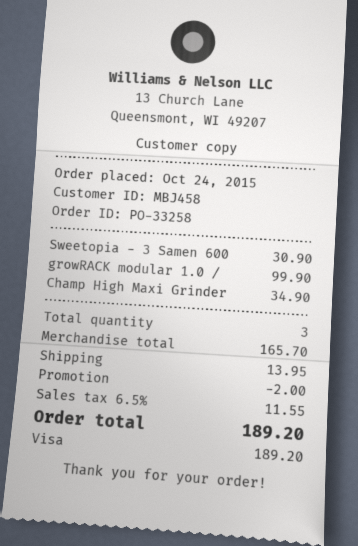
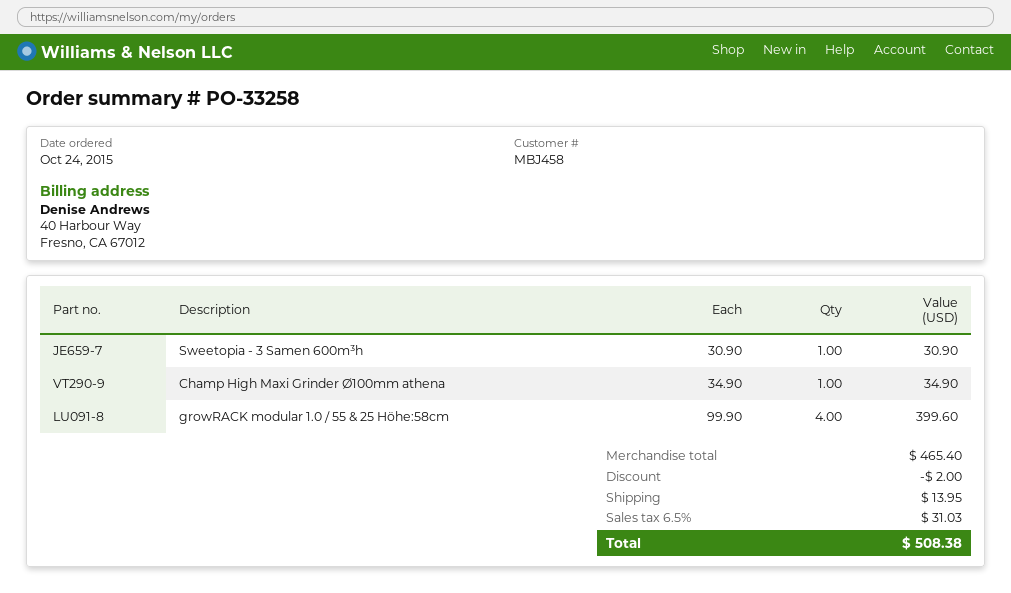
growRACK modular 1.0 /: 1 x 99.90 = 99.90 -> 4 x 99.90 = 399.60
subtotal: 165.70 -> 465.40
tax: 6.5% = 11.55 -> 6.5% = 31.03
total: 189.20 -> 508.38

